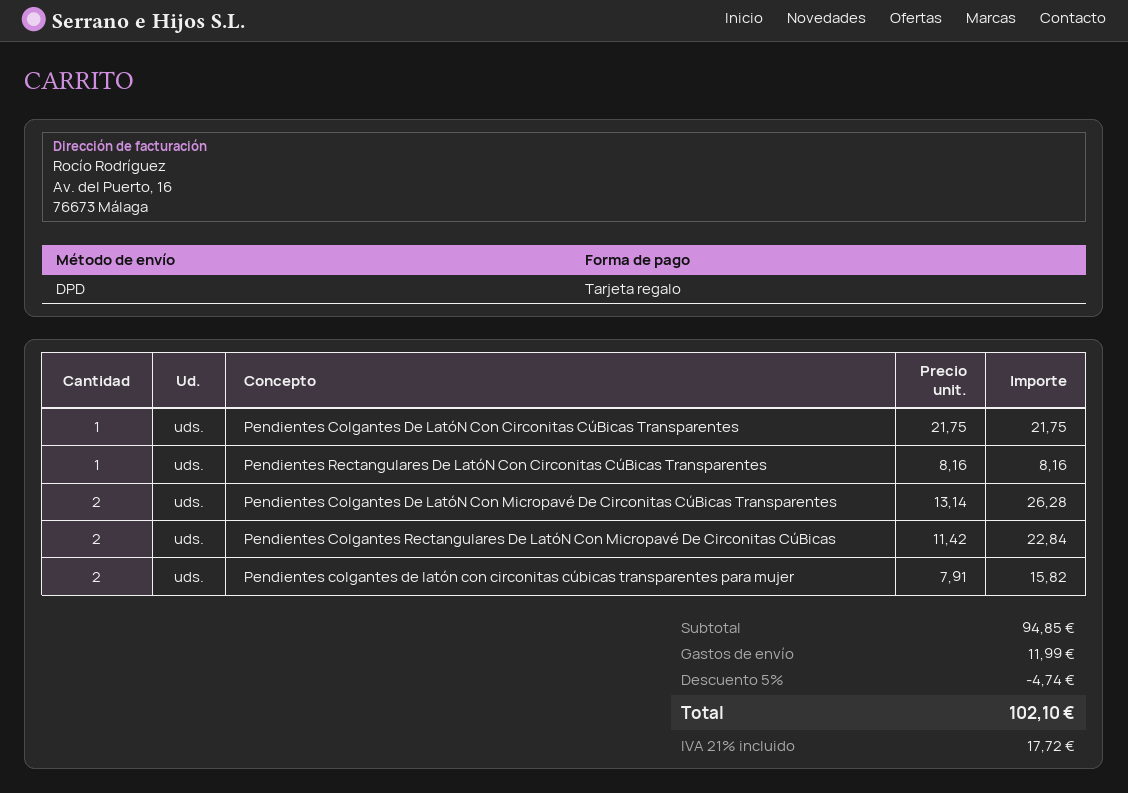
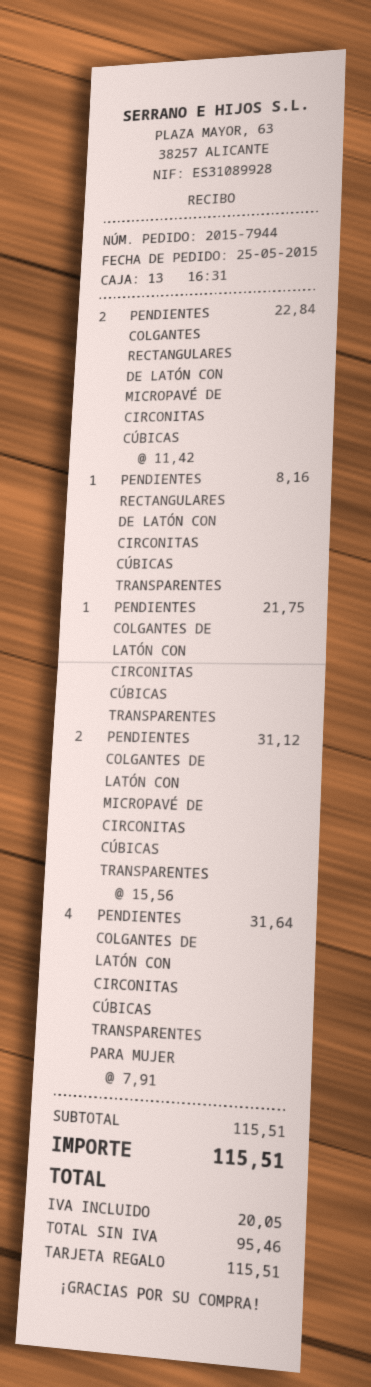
Pendientes Colgantes De LatóN Con Micropavé De Circonitas CúBicas Transparentes: 2 x 13.14 = 26.28 -> 2 x 15.56 = 31.12
Pendientes colgantes de latón con circonitas cúbicas transparentes para mujer: 2 x 7.91 = 15.82 -> 4 x 7.91 = 31.64
subtotal: 94.85 -> 115.51
discount: 5% = 4.74 -> none
shipping: 11.99 -> none
tax: 17.72 -> 20.05
total: 102.10 -> 115.51

